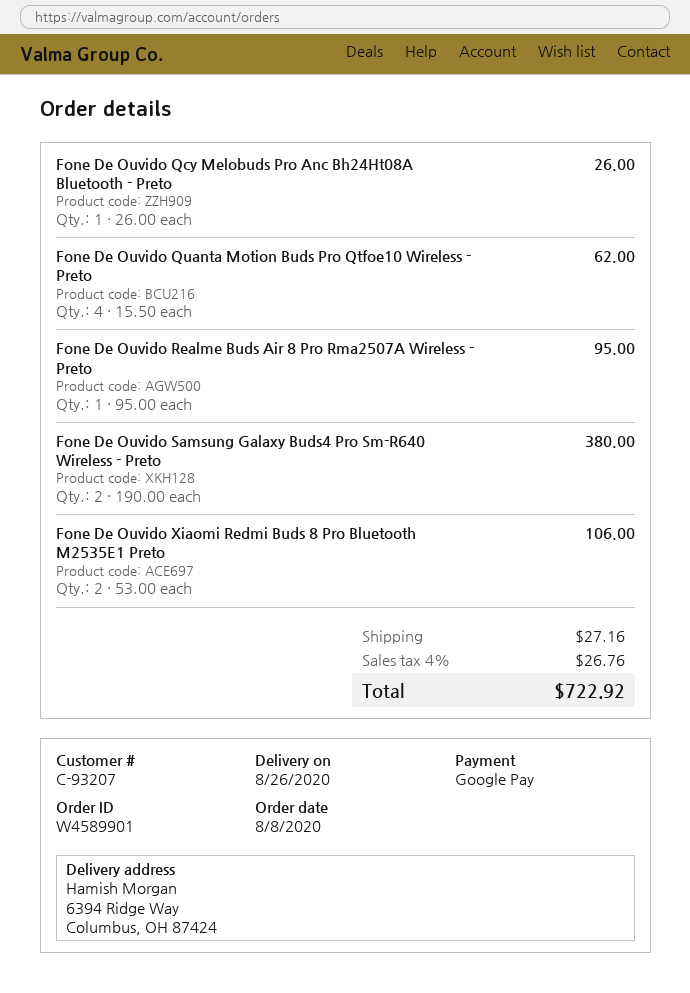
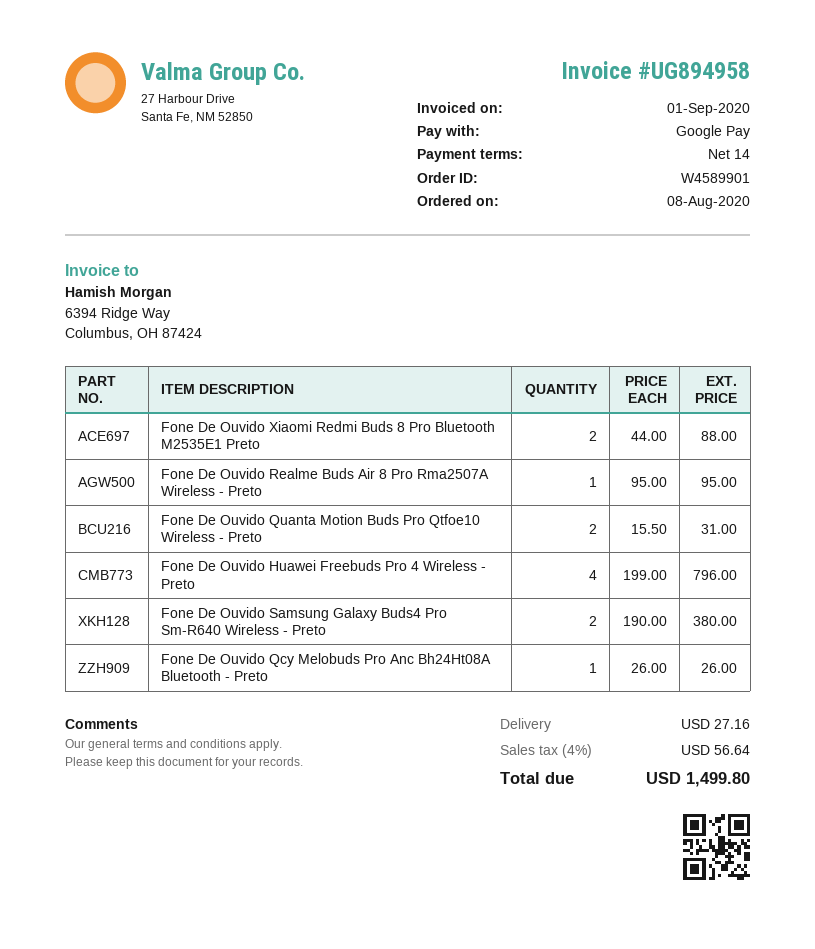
Fone De Ouvido Quanta Motion Buds Pro Qtfoe10 Wireless - Preto: 4 x 15.50 = 62.00 -> 2 x 15.50 = 31.00
Fone De Ouvido Xiaomi Redmi Buds 8 Pro Bluetooth M2535E1 Preto: 2 x 53.00 = 106.00 -> 2 x 44.00 = 88.00
Fone De Ouvido Huawei Freebuds Pro 4 Wireless - Preto: none -> 4 x 199.00 = 796.00
tax: 4% = 26.76 -> 4% = 56.64
total: 722.92 -> 1499.80

